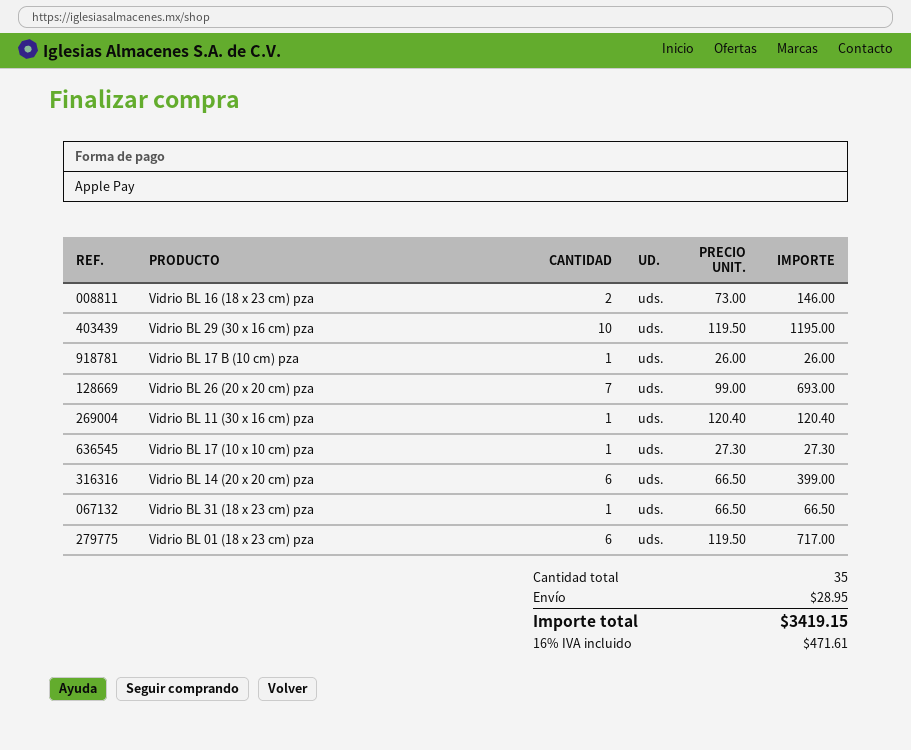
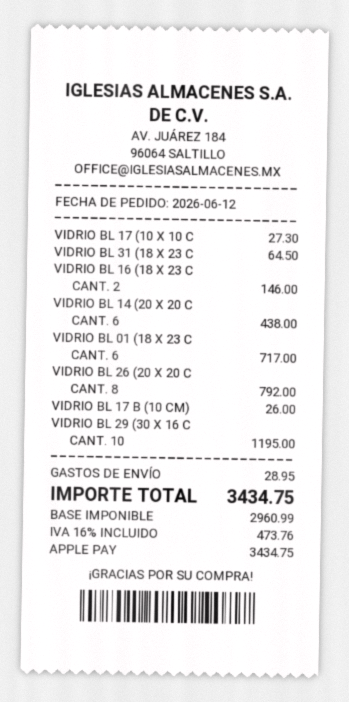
Vidrio BL 26 (20 x 20 cm) pza: 7 for 693.00 -> 8 for 792.00
Vidrio BL 11 (30 x 16 cm) pza: 1 for 120.40 -> none
Vidrio BL 14 (20 x 20 cm) pza: 6 for 399.00 -> 6 for 438.00
Vidrio BL 31 (18 x 23 cm) pza: 1 for 66.50 -> 1 for 64.50
tax: 16% = 471.61 -> 16% = 473.76
total: 3419.15 -> 3434.75

